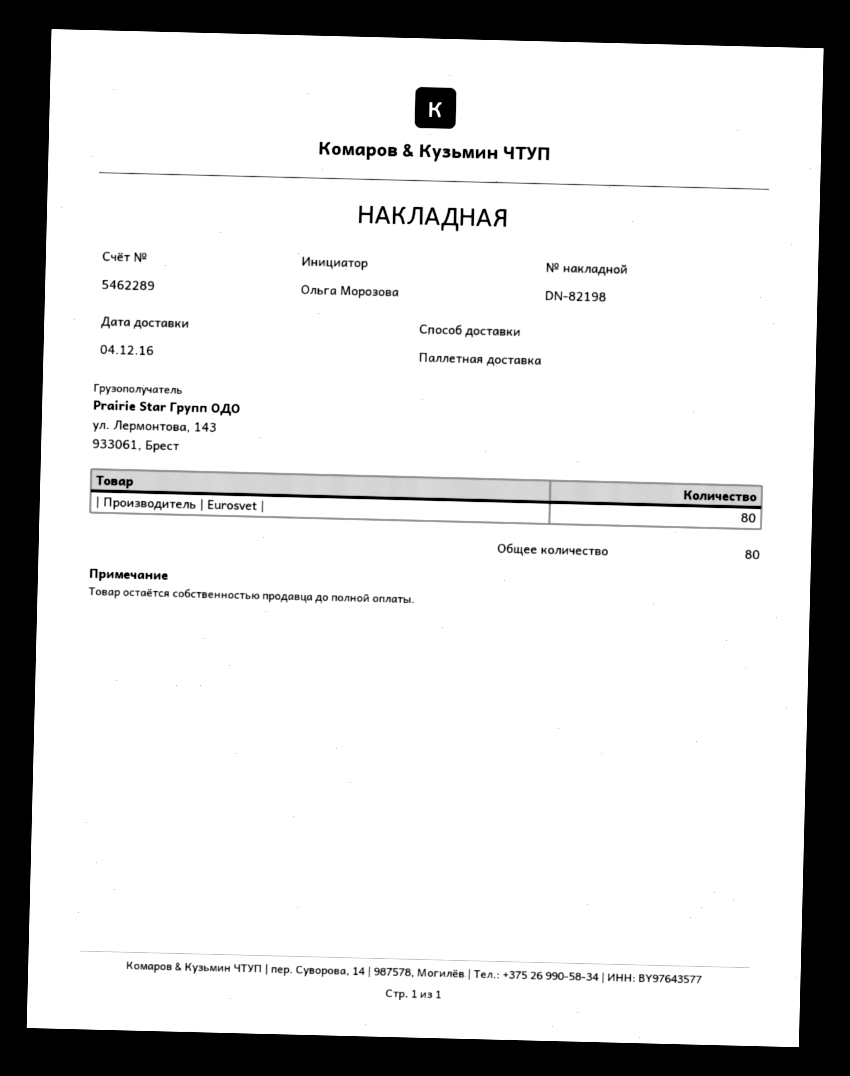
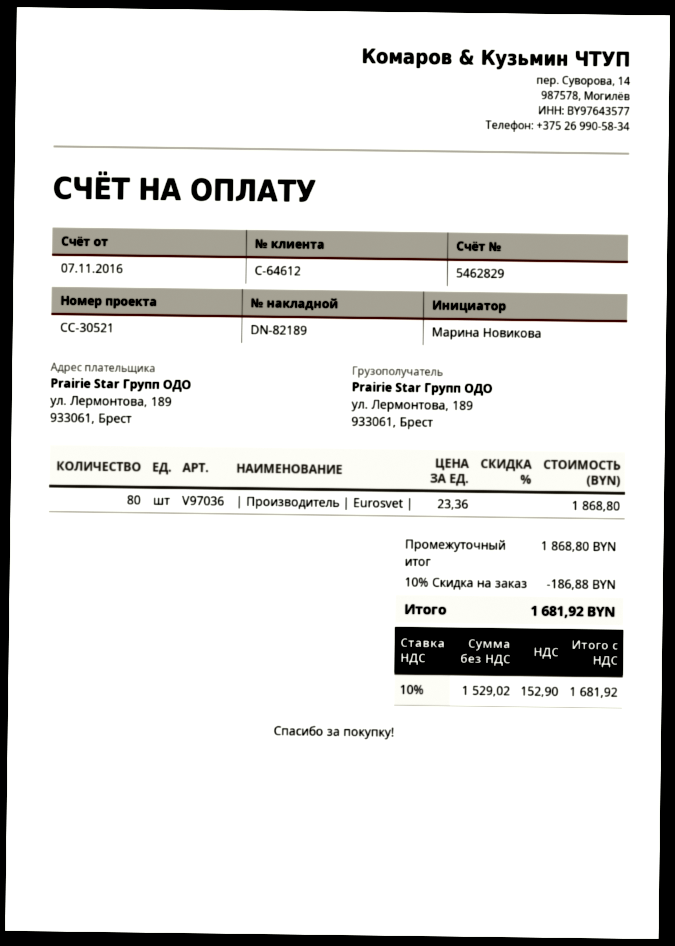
delivery note number: DN-82198 -> DN-82189
invoice number: 5462289 -> 5462829
ordered by: Ольга Морозова -> Марина Новикова
ship to: ул. Лермонтова, 143, 933061, Брест -> ул. Лермонтова, 189, 933061, Брест

